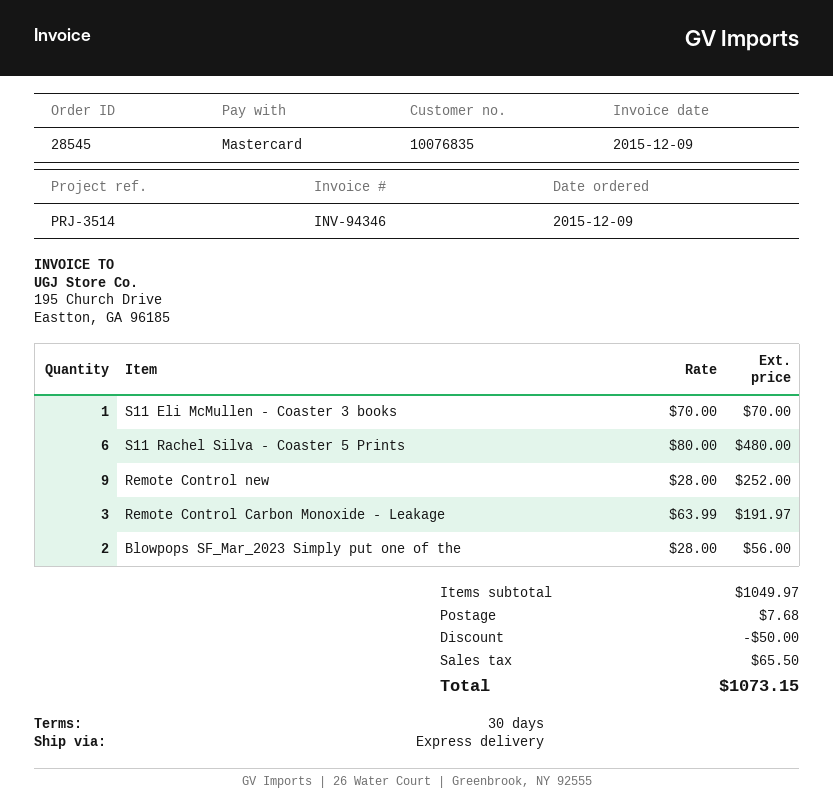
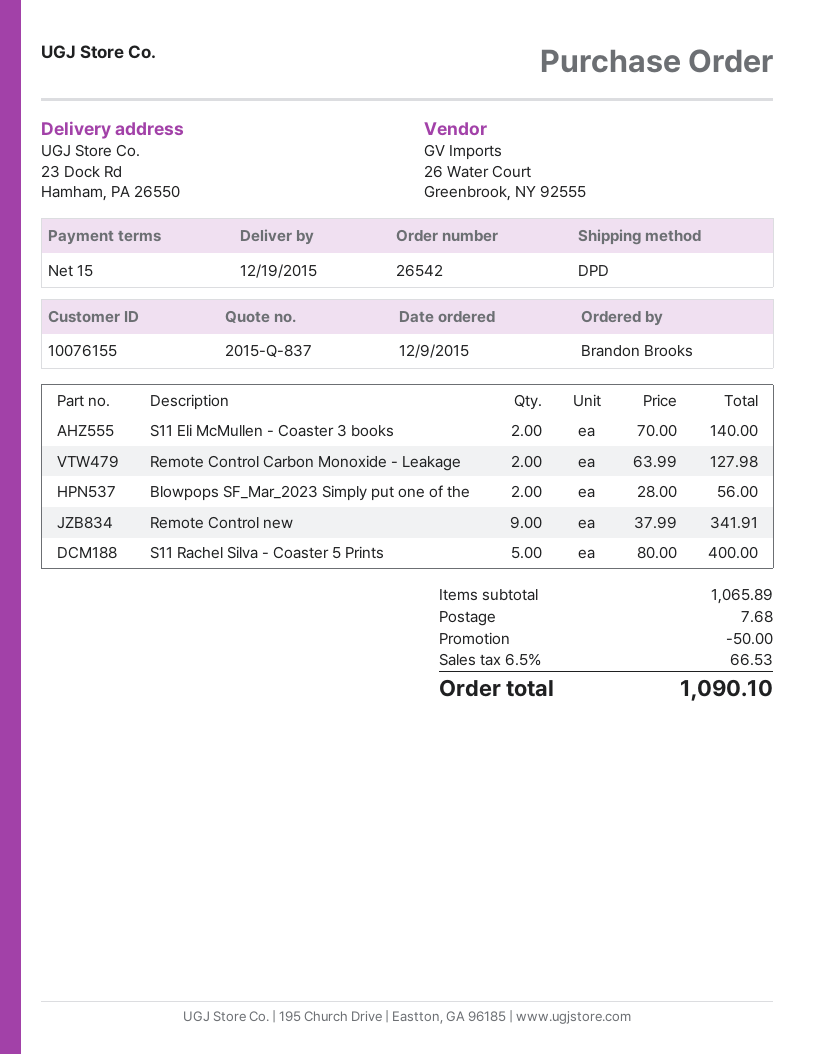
order number: 28545 -> 26542
payment terms: 30 days -> 15 days
customer number: 10076835 -> 10076155
shipping method: express -> DPD
S11 Eli McMullen - Coaster 3 books: 1 x 70.00 = 70.00 -> 2 x 70.00 = 140.00
S11 Rachel Silva - Coaster 5 Prints: 6 x 80.00 = 480.00 -> 5 x 80.00 = 400.00
Remote Control new: 9 x 28.00 = 252.00 -> 9 x 37.99 = 341.91
Remote Control Carbon Monoxide - Leakage: 3 x 63.99 = 191.97 -> 2 x 63.99 = 127.98
subtotal: 1049.97 -> 1065.89
tax: 65.50 -> 66.53
total: 1073.15 -> 1090.10

